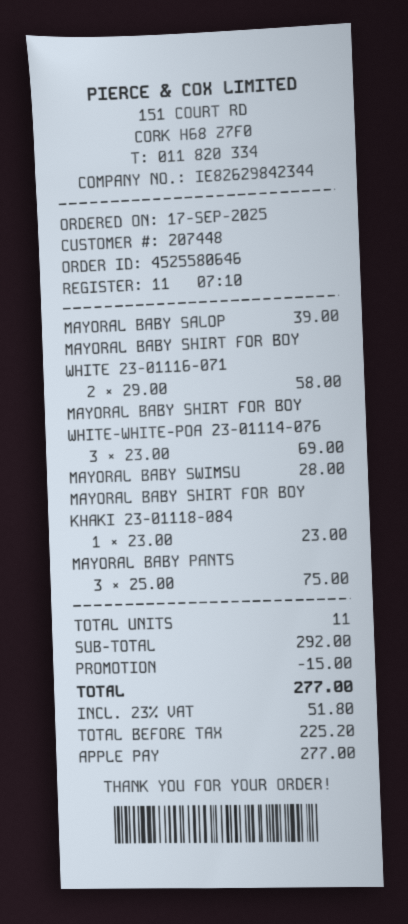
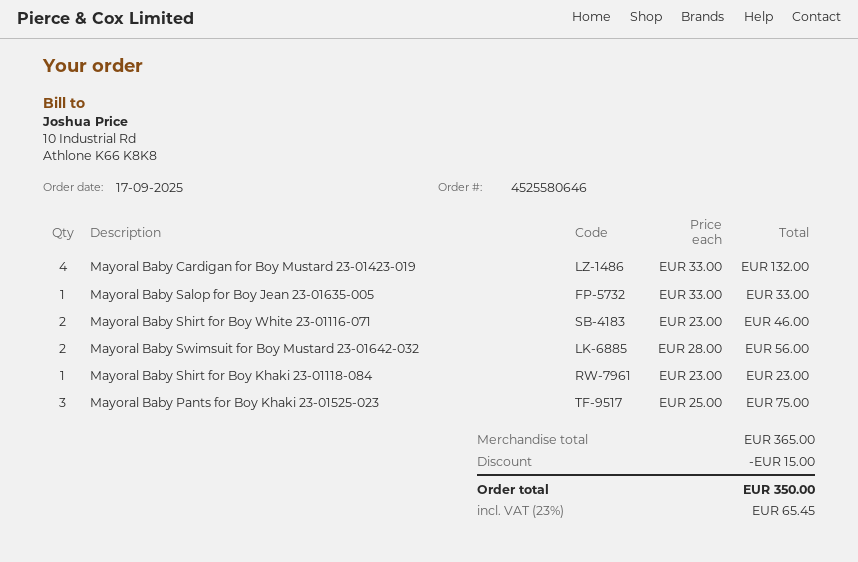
MAYORAL BABY SALOP: 1 x 39.00 = 39.00 -> 1 x 33.00 = 33.00
MAYORAL BABY SHIRT FOR BOY WHITE 23-01116-071: 2 x 29.00 = 58.00 -> 2 x 23.00 = 46.00
MAYORAL BABY SHIRT FOR BOY WHITE-WHITE-POA 23-01114-076: 3 x 23.00 = 69.00 -> none
MAYORAL BABY SWIMSU: 1 x 28.00 = 28.00 -> 2 x 28.00 = 56.00
Mayoral Baby Cardigan for Boy Mustard 23-01423-019: none -> 4 x 33.00 = 132.00
subtotal: 292.00 -> 365.00
tax: 23% = 51.80 -> 23% = 65.45
total: 277.00 -> 350.00

